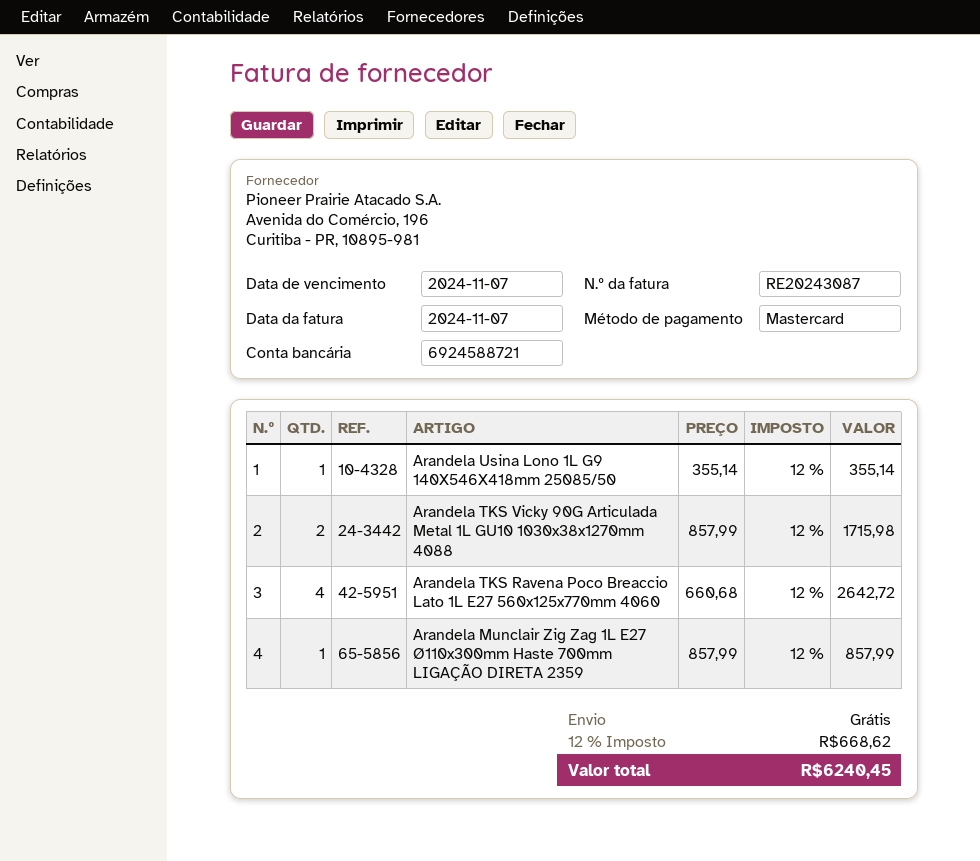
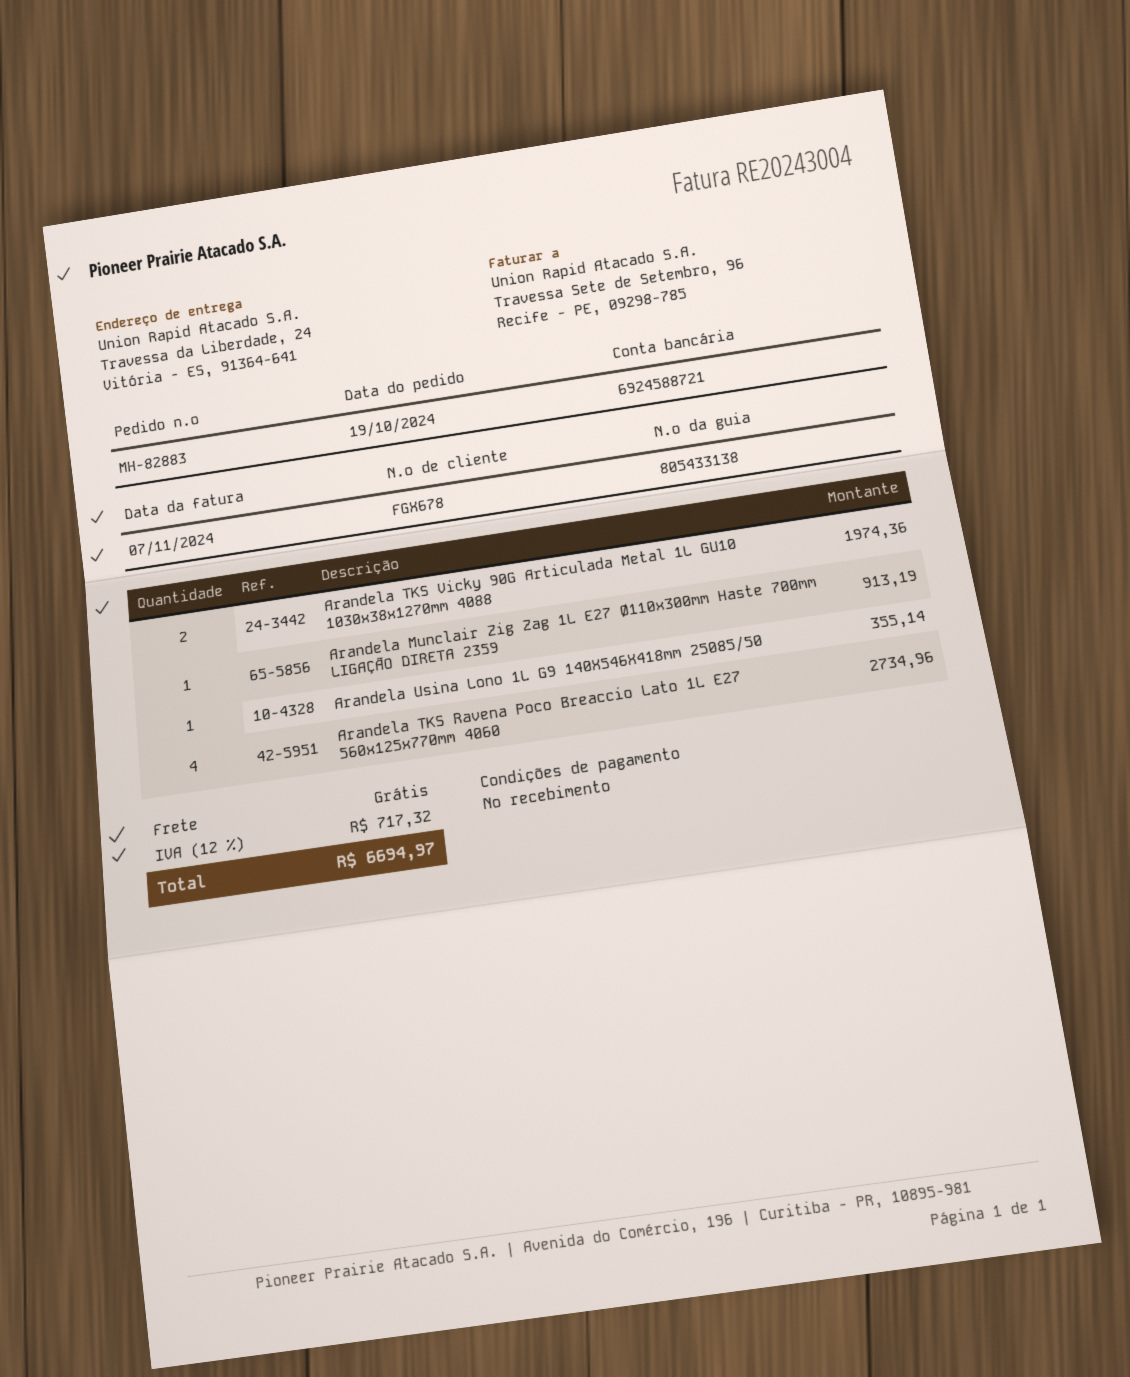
invoice number: RE20243087 -> RE20243004
Arandela TKS Vicky 90G Articulada Metal 1L GU10 1030x38x1270mm 4088: 2 for 1715.98 -> 2 for 1974.36
Arandela TKS Ravena Poco Breaccio Lato 1L E27 560x125x770mm 4060: 4 for 2642.72 -> 4 for 2734.96
Arandela Munclair Zig Zag 1L E27 Ø110x300mm Haste 700mm LIGAÇÃO DIRETA 2359: 1 for 857.99 -> 1 for 913.19
tax: 12% = 668.62 -> 12% = 717.32
total: 6240.45 -> 6694.97

